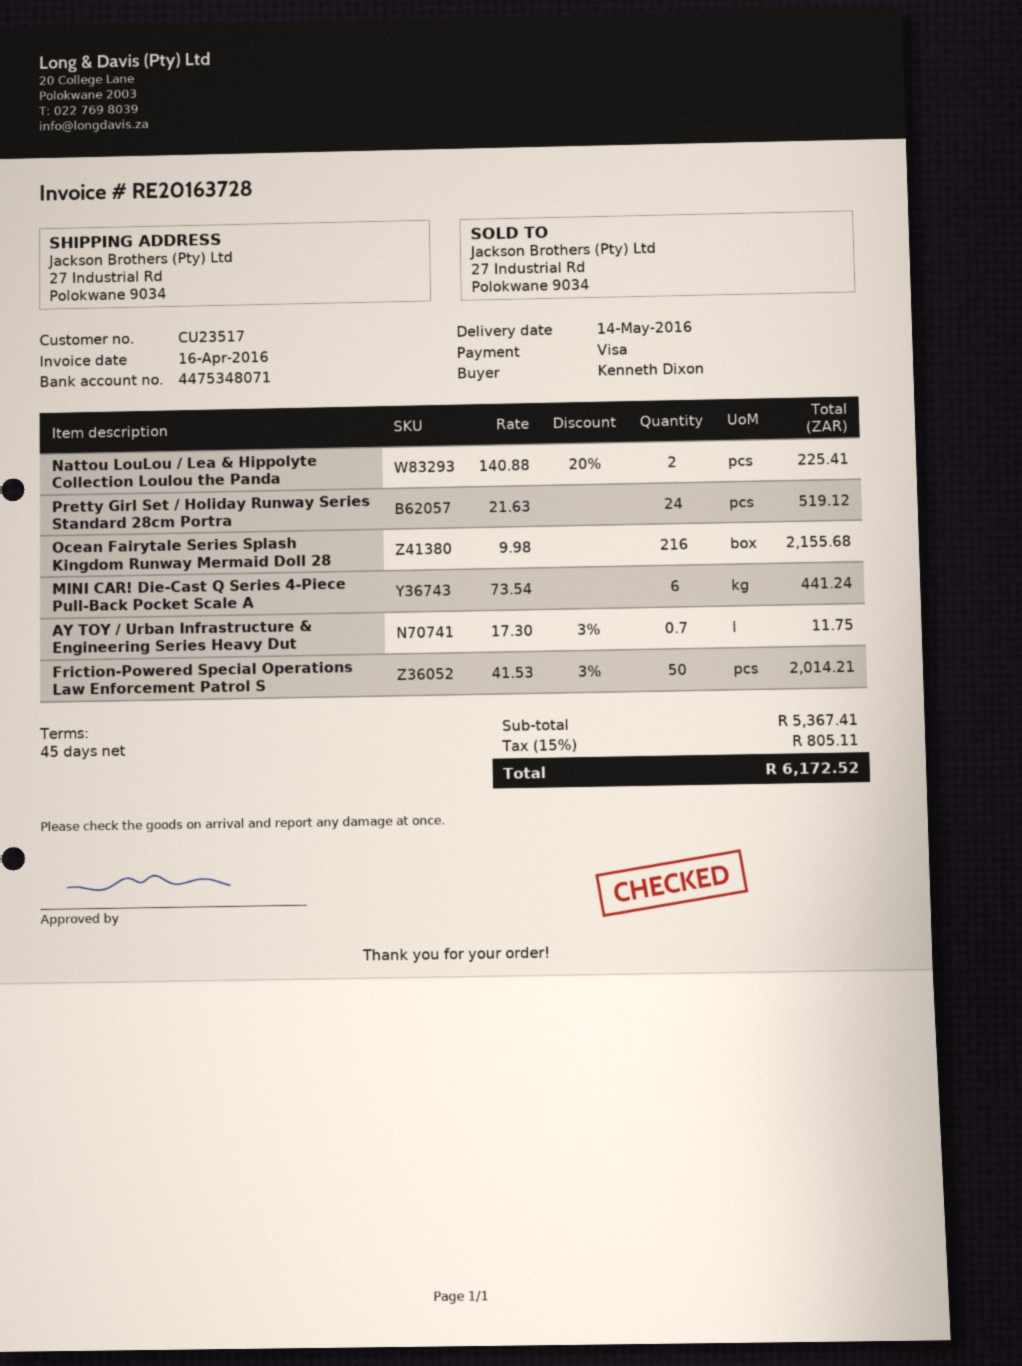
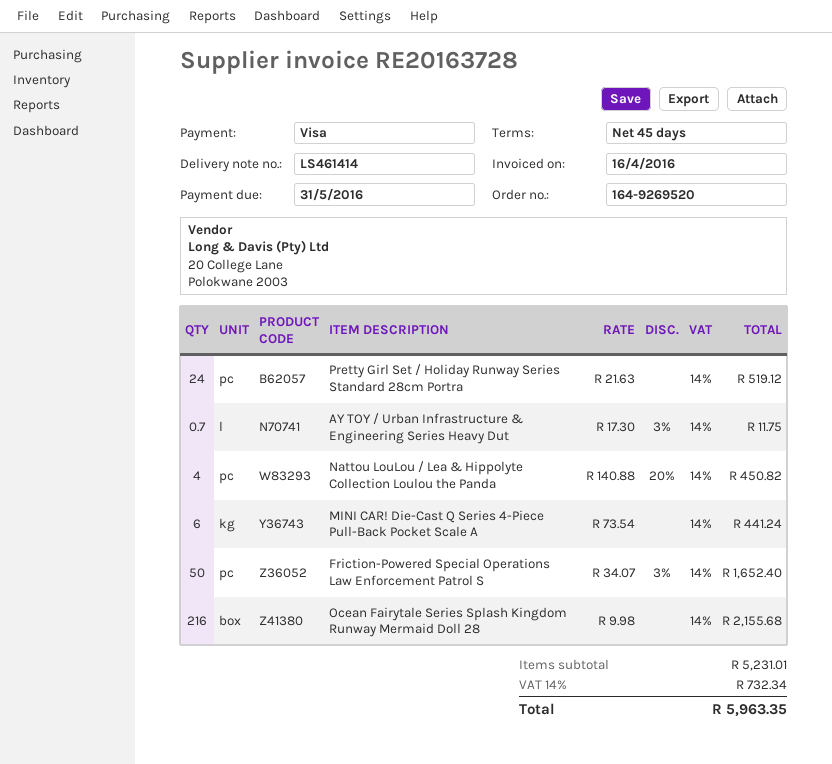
Nattou LouLou / Lea & Hippolyte Collection Loulou the Panda: 2 x 140.88 - 20% = 225.41 -> 4 x 140.88 - 20% = 450.82
Friction-Powered Special Operations Law Enforcement Patrol S: 50 x 41.53 - 3% = 2014.21 -> 50 x 34.07 - 3% = 1652.40
subtotal: 5367.41 -> 5231.01
tax: 15% = 805.11 -> 14% = 732.34
total: 6172.52 -> 5963.35

